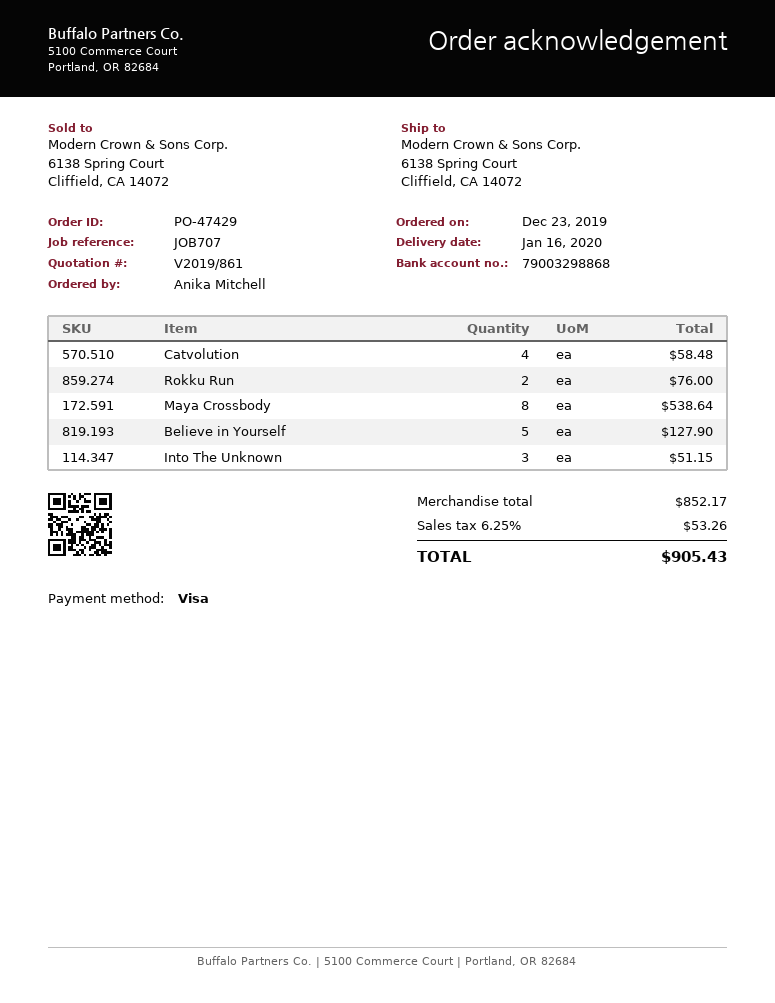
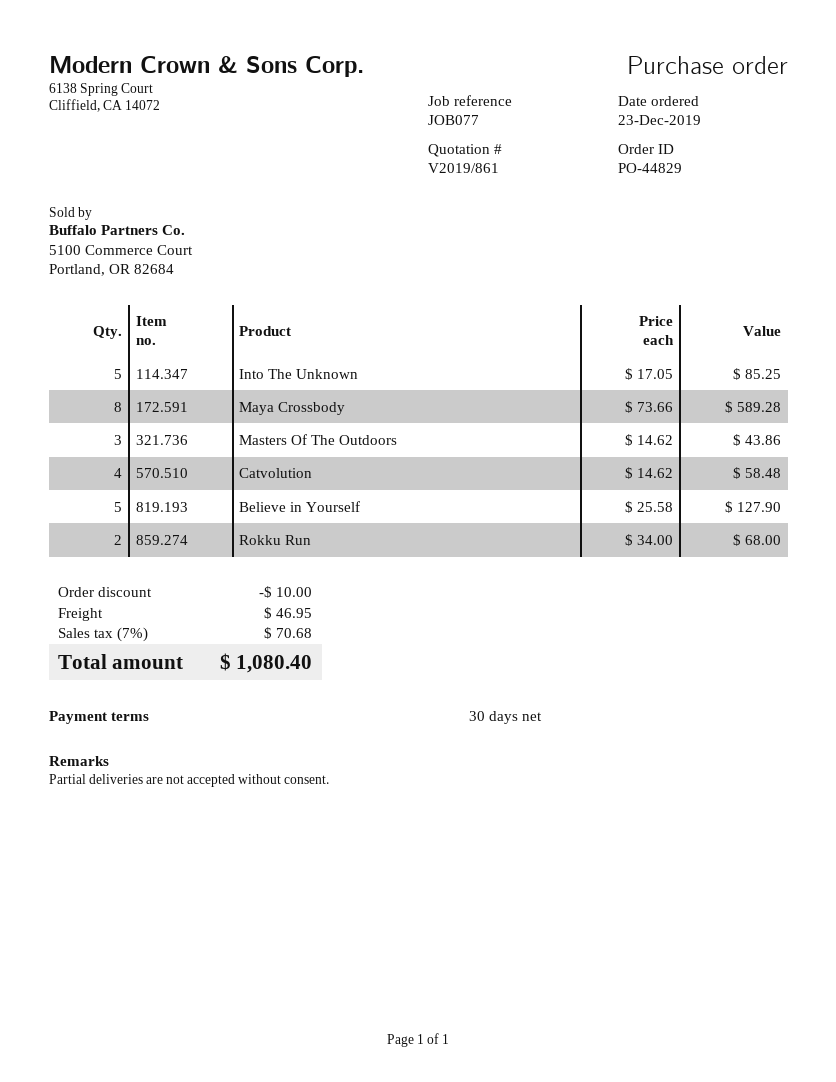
order number: PO-47429 -> PO-44829
reference: JOB707 -> JOB077
Rokku Run: 2 for 76.00 -> 2 for 68.00
Maya Crossbody: 8 for 538.64 -> 8 for 589.28
Into The Unknown: 3 for 51.15 -> 5 for 85.25
Masters Of The Outdoors: none -> 3 for 43.86
discount: none -> 10.00
shipping: none -> 46.95
tax: 6.25% = 53.26 -> 7% = 70.68
total: 905.43 -> 1080.40

